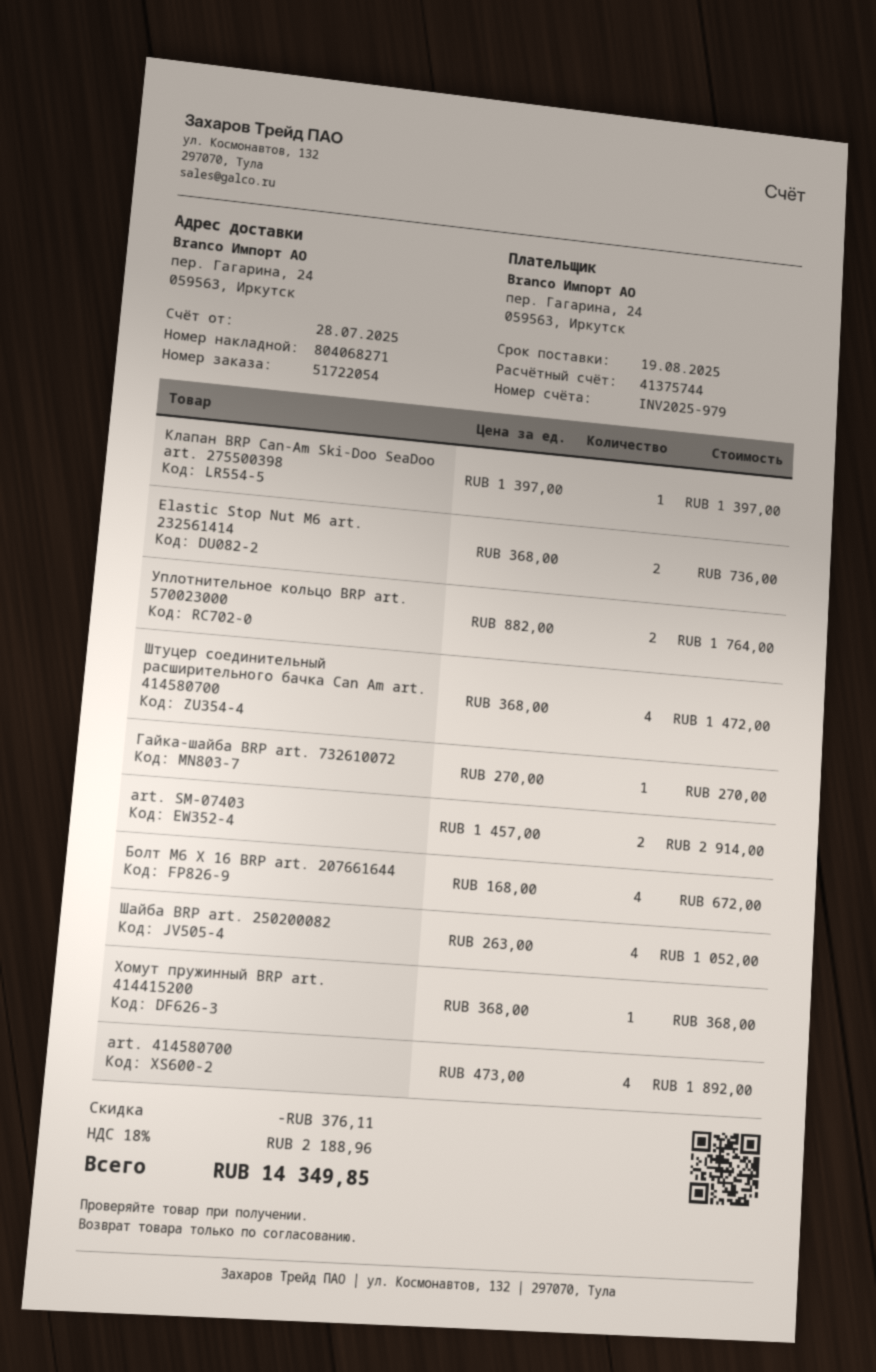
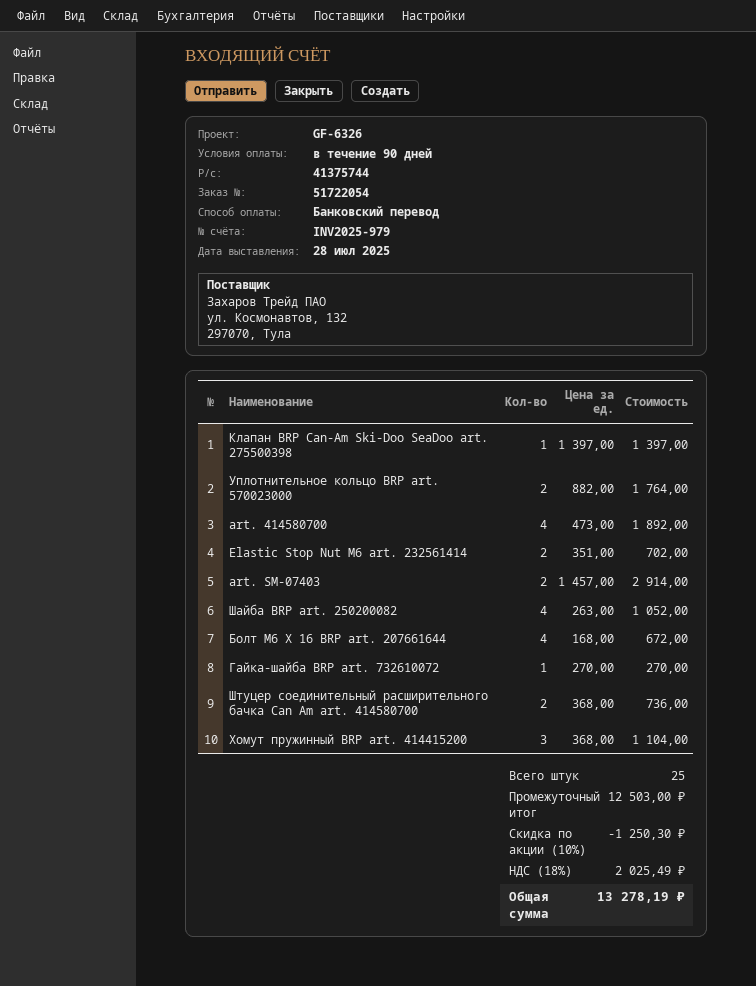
Elastic Stop Nut M6 art. 232561414: 2 x 368.00 = 736.00 -> 2 x 351.00 = 702.00
Штуцер соединительный расширительного бачка Can Am art. 414580700: 4 x 368.00 = 1472.00 -> 2 x 368.00 = 736.00
Хомут пружинный BRP art. 414415200: 1 x 368.00 = 368.00 -> 3 x 368.00 = 1104.00
discount: 376.11 -> 1250.30
tax: 18% = 2188.96 -> 18% = 2025.49
total: 14349.85 -> 13278.19

